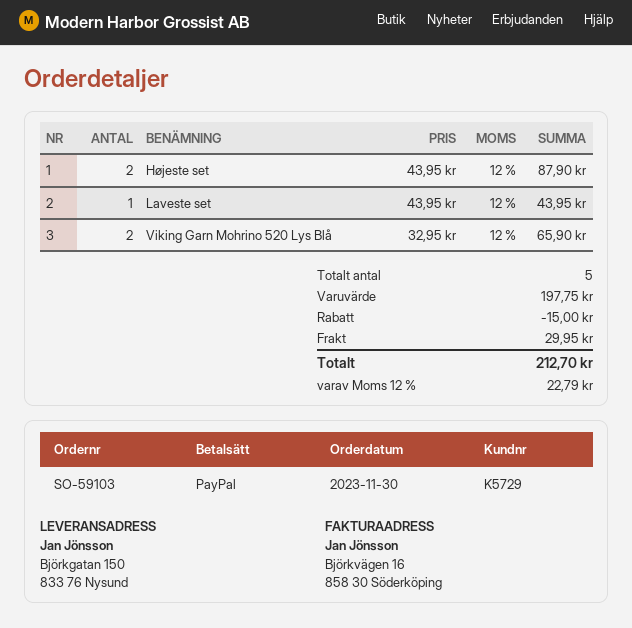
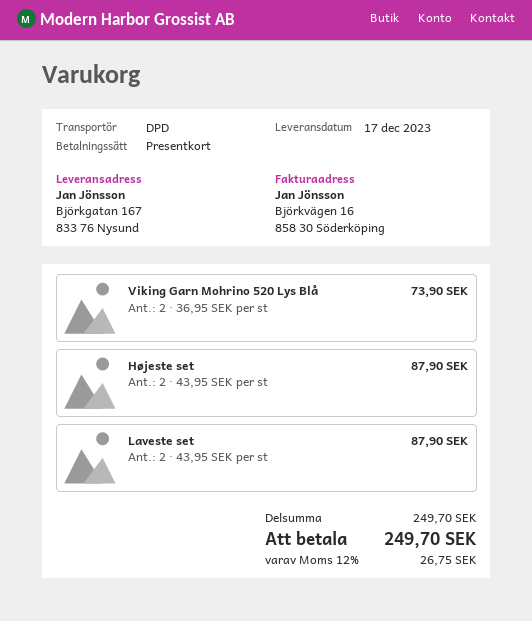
payment method: PayPal -> gift card
ship to: Björkgatan 150, 833 76 Nysund -> Björkgatan 167, 833 76 Nysund
Laveste set: 1 x 43.95 = 43.95 -> 2 x 43.95 = 87.90
Viking Garn Mohrino 520 Lys Blå: 2 x 32.95 = 65.90 -> 2 x 36.95 = 73.90
subtotal: 197.75 -> 249.70
discount: 15.00 -> none
shipping: 29.95 -> none
tax: 12% = 22.79 -> 12% = 26.75
total: 212.70 -> 249.70

